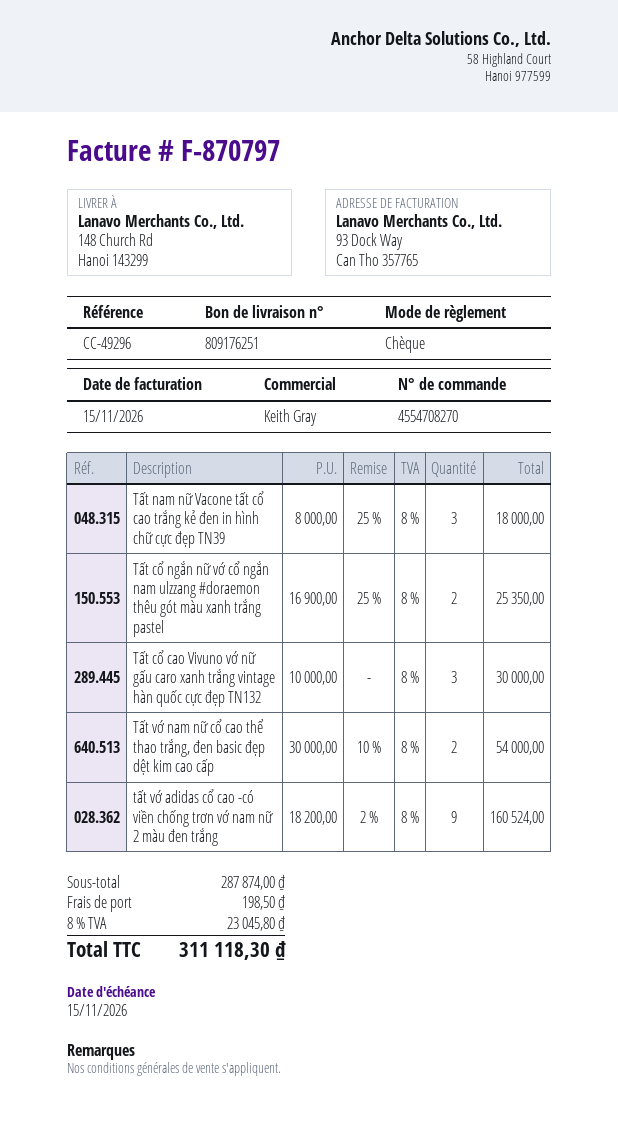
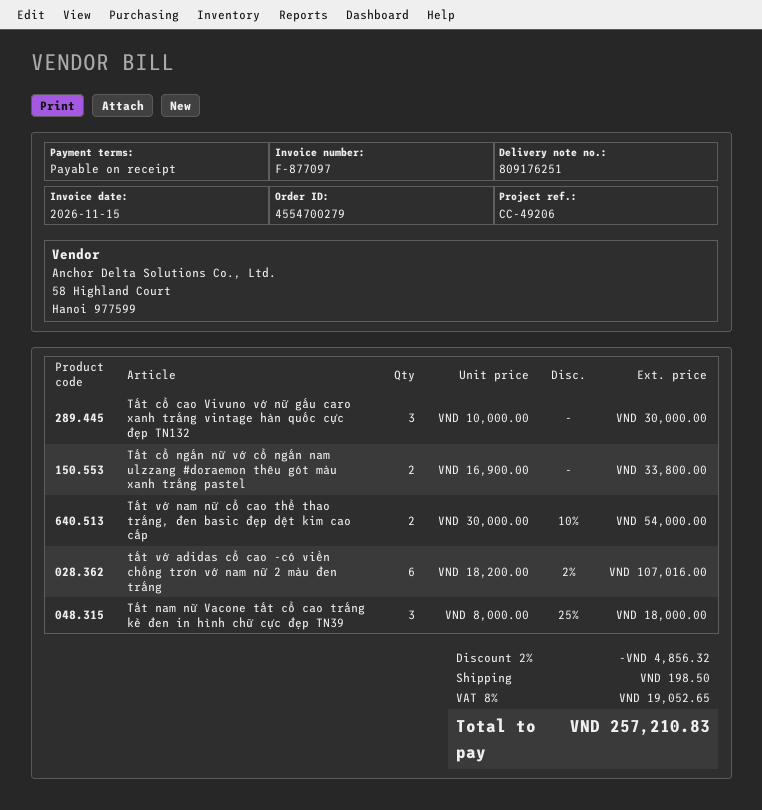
order number: 4554708270 -> 4554700279
invoice number: F-870797 -> F-877097
reference: CC-49296 -> CC-49206
Tất cổ ngắn nữ vớ cổ ngắn nam ulzzang #doraemon thêu gót màu xanh trắng pastel: 2 x 16900.00 - 25% = 25350.00 -> 2 x 16900.00 = 33800.00
tất vớ adidas cổ cao -có viền chống trơn vớ nam nữ 2 màu đen trắng: 9 x 18200.00 - 2% = 160524.00 -> 6 x 18200.00 - 2% = 107016.00
discount: none -> 2% = 4856.32
tax: 8% = 23045.80 -> 8% = 19052.65
total: 311118.30 -> 257210.83

